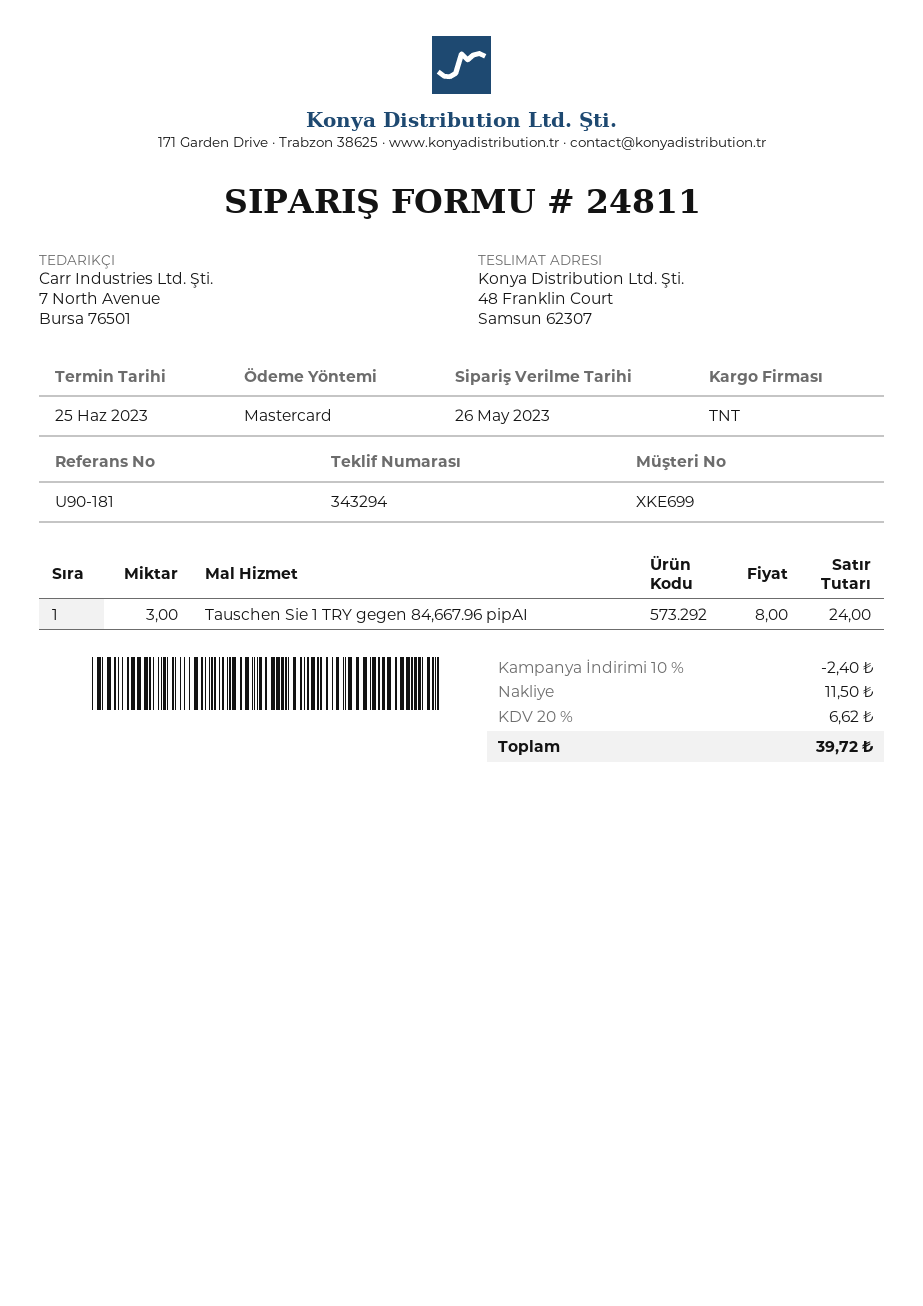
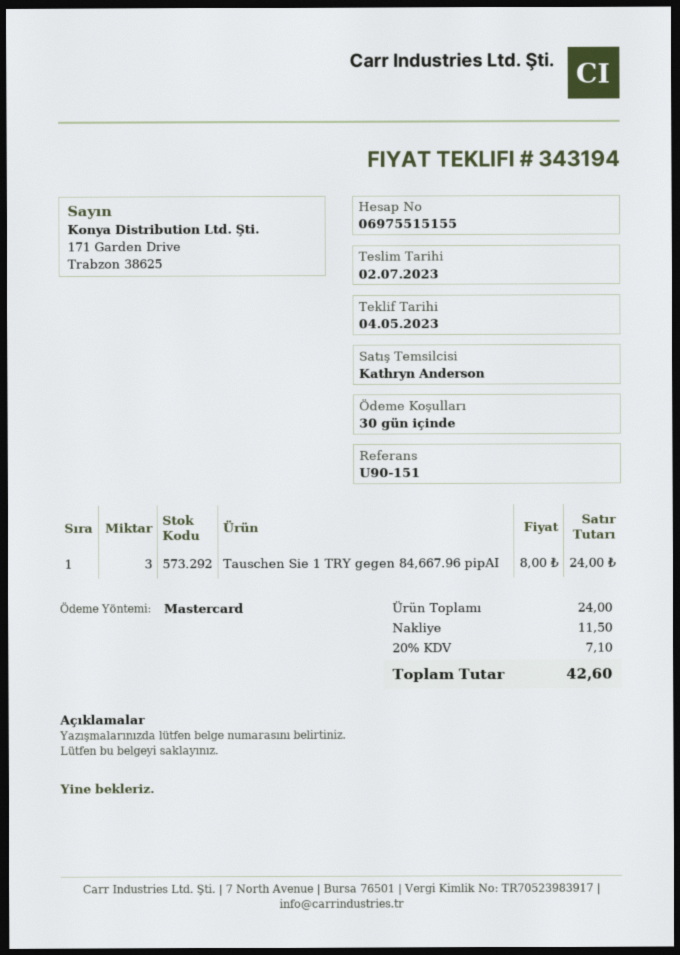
quote number: 343294 -> 343194
delivery date: 2023-06-25 -> 2023-07-02
reference: U90-181 -> U90-151
discount: 10% = 2.40 -> none
tax: 20% = 6.62 -> 20% = 7.10
total: 39.72 -> 42.60

